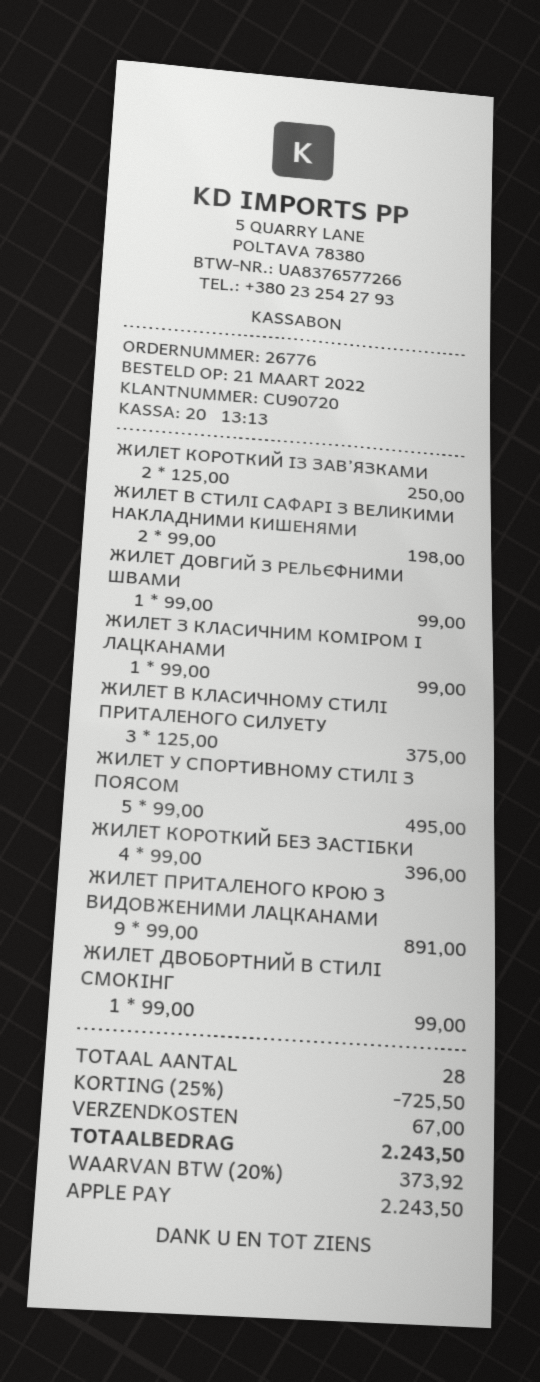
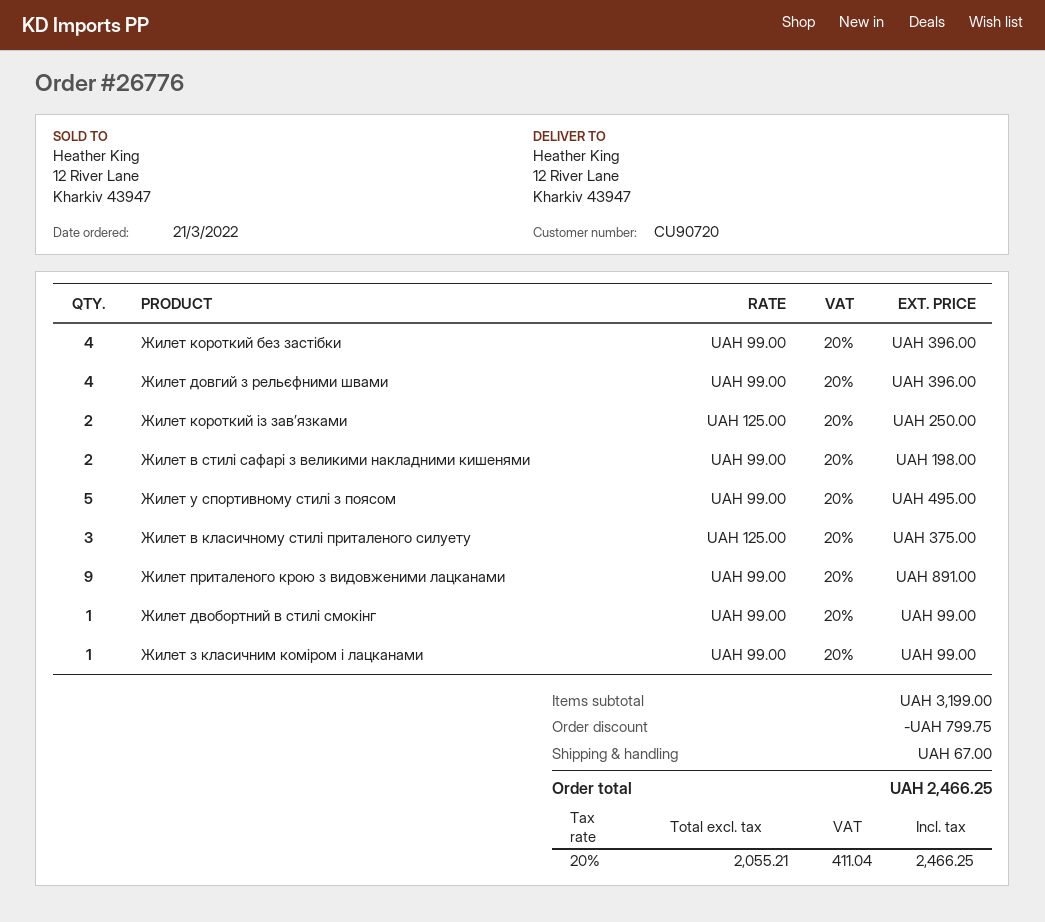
ЖИЛЕТ ДОВГИЙ З РЕЛЬЄФНИМИ ШВАМИ: 1 x 99.00 = 99.00 -> 4 x 99.00 = 396.00
discount: 725.50 -> 799.75
tax: 20% = 373.92 -> 20% = 411.04
total: 2243.50 -> 2466.25

